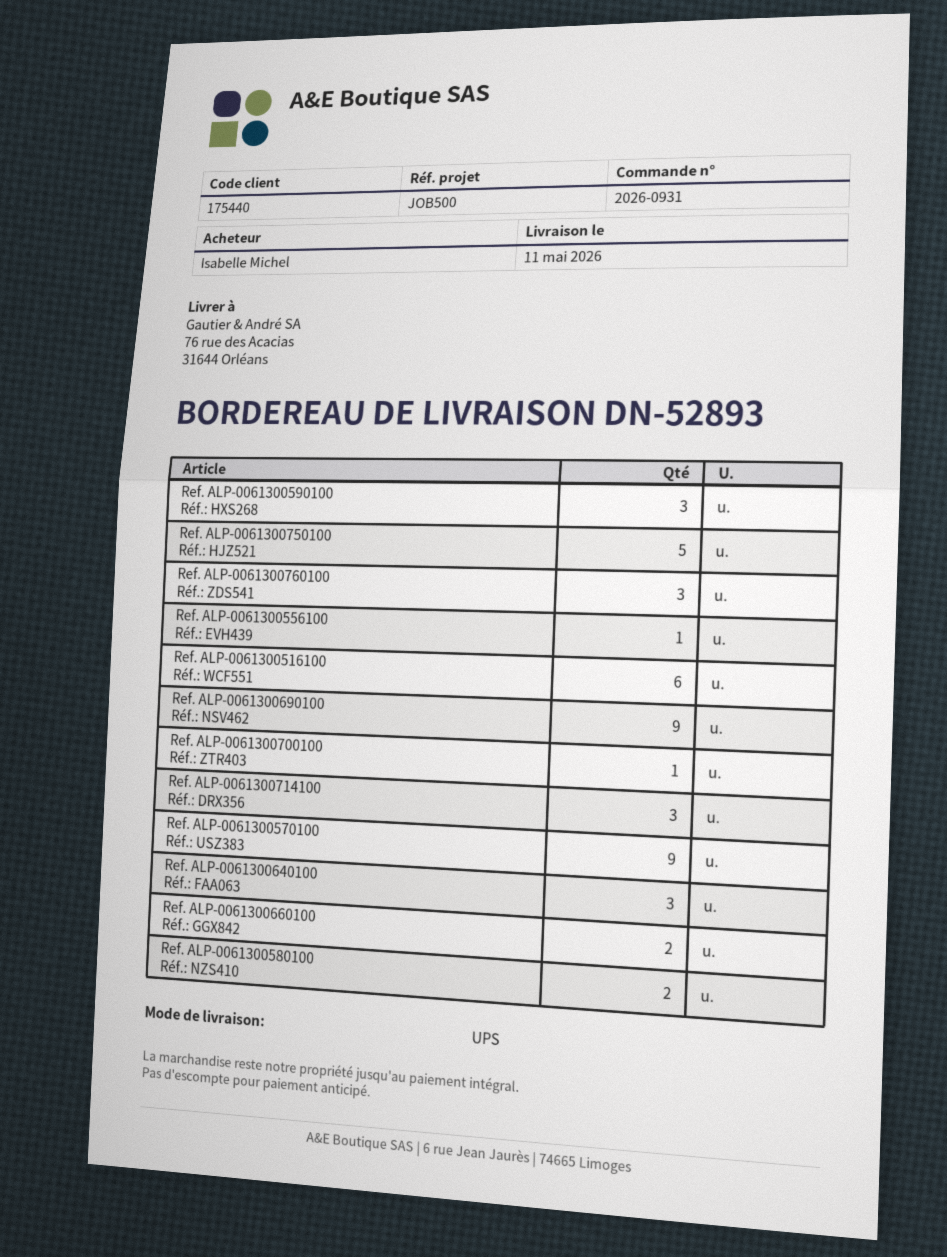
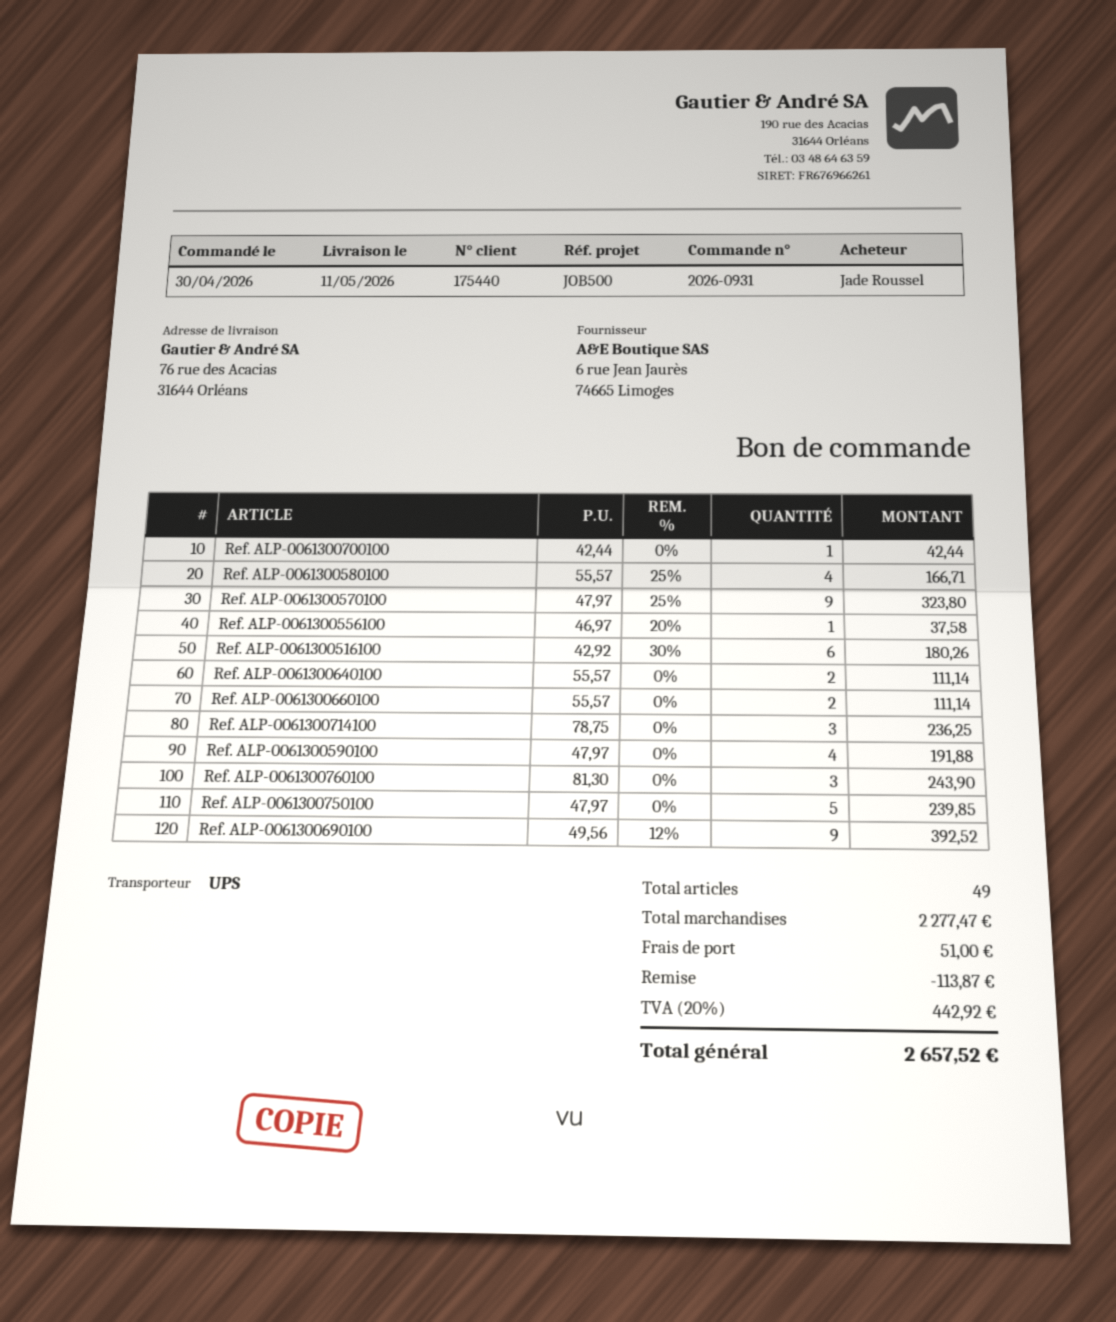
ordered by: Isabelle Michel -> Jade Roussel
Ref. ALP-0061300590100: 3 -> 4
Ref. ALP-0061300640100: 3 -> 2
Ref. ALP-0061300580100: 2 -> 4

